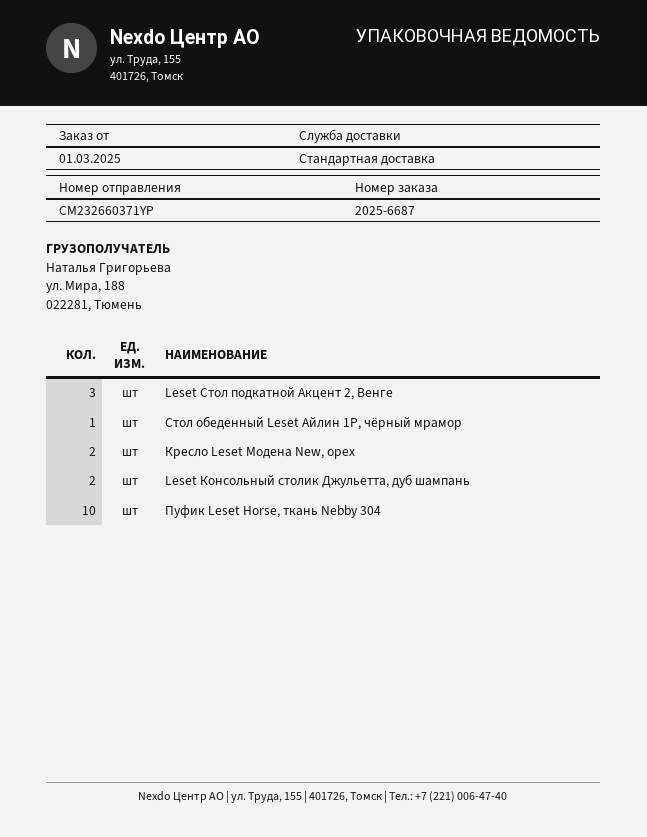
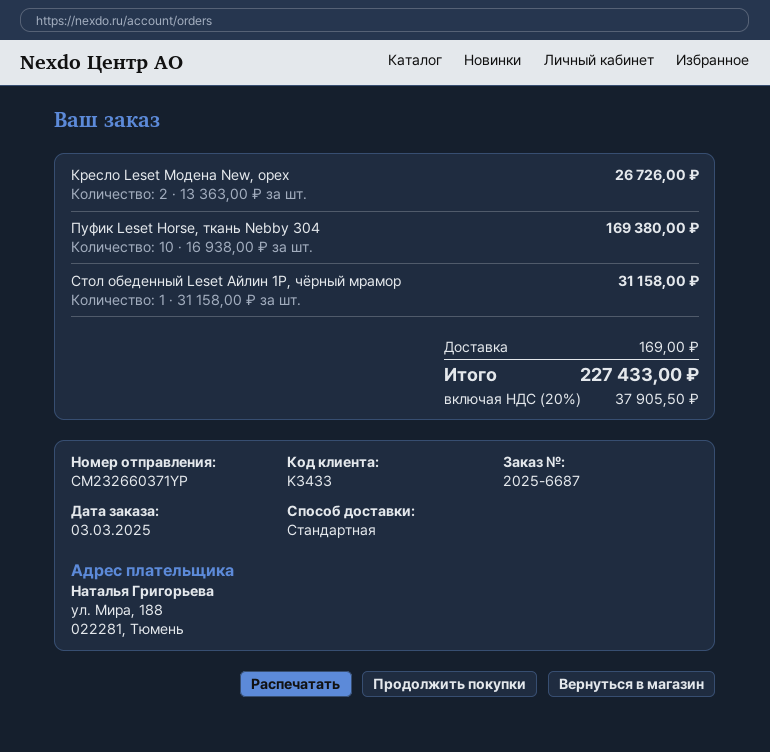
order date: 2025-03-01 -> 2025-03-03
Leset Стол подкатной Акцент 2, Венге: 3 -> none
Leset Консольный столик Джульетта, дуб шампань: 2 -> none

